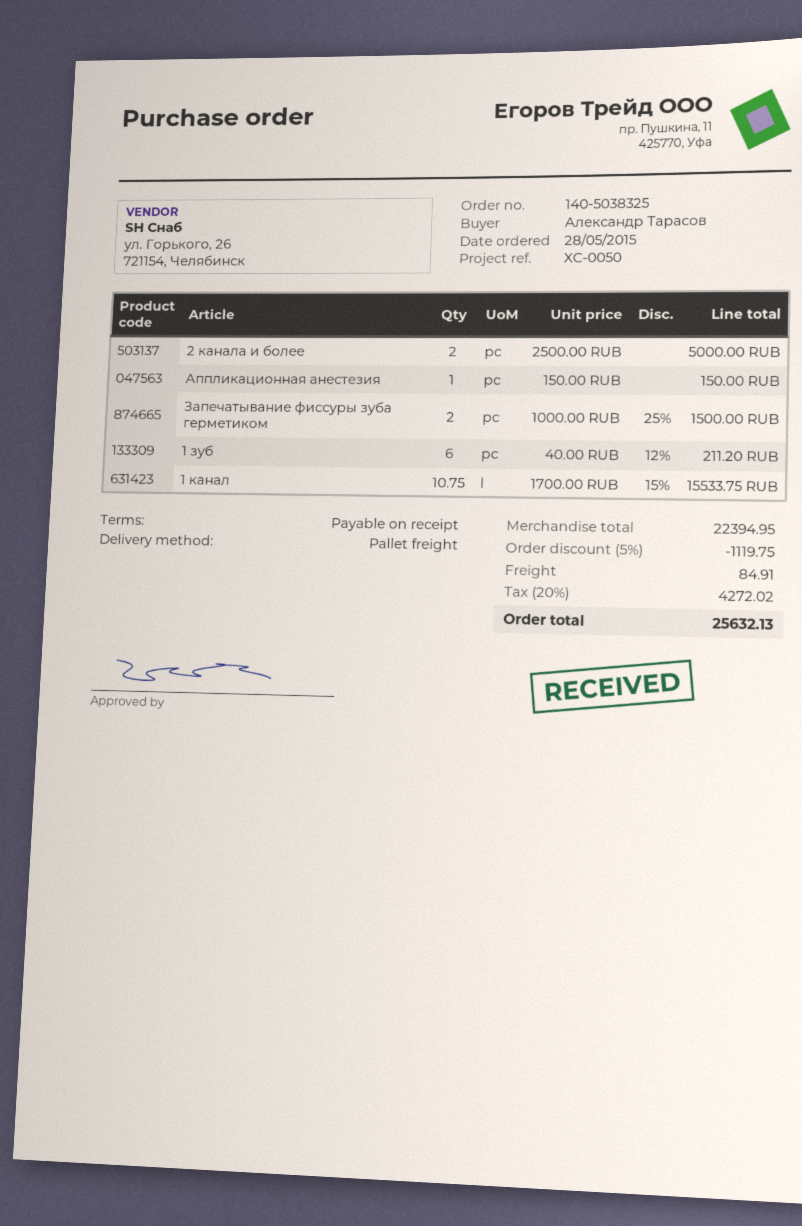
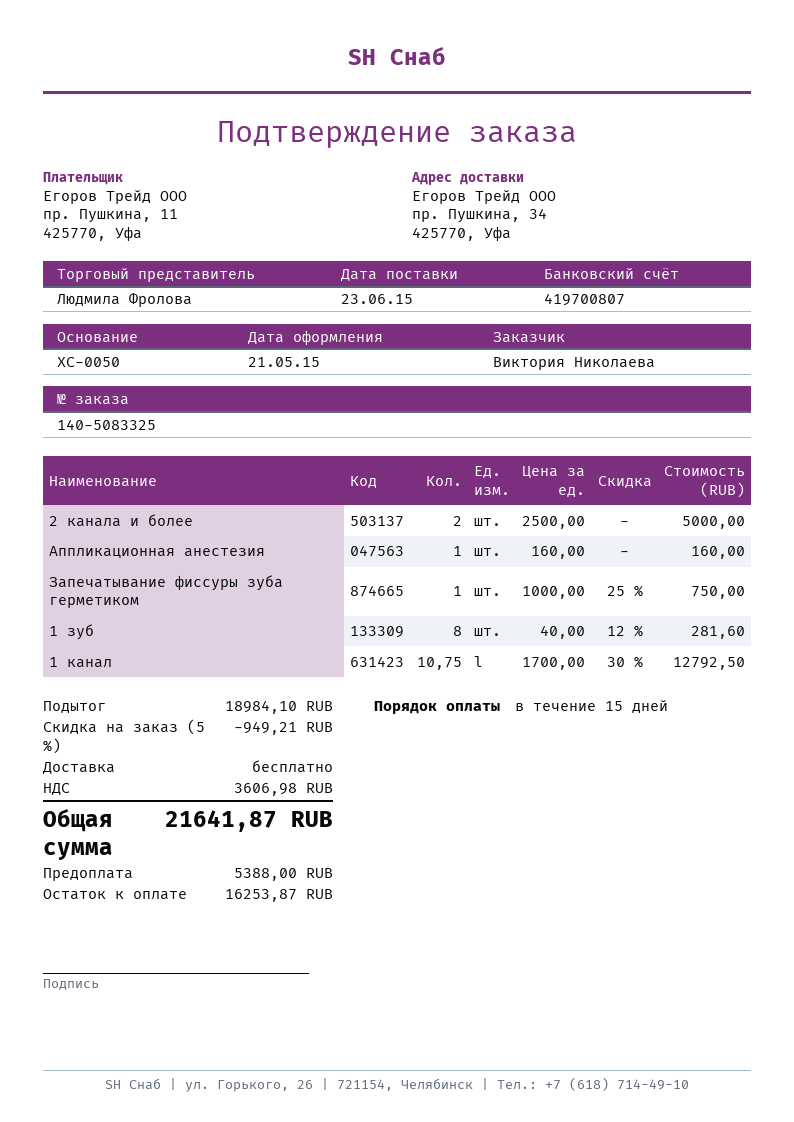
order number: 140-5038325 -> 140-5083325
order date: 2015-05-28 -> 2015-05-21
payment terms: on receipt -> 15 days
ordered by: Александр Тарасов -> Виктория Николаева
Аппликационная анестезия: 1 x 150.00 = 150.00 -> 1 x 160.00 = 160.00
Запечатывание фиссуры зуба герметиком: 2 x 1000.00 - 25% = 1500.00 -> 1 x 1000.00 - 25% = 750.00
1 зуб: 6 x 40.00 - 12% = 211.20 -> 8 x 40.00 - 12% = 281.60
1 канал: 10.75 x 1700.00 - 15% = 15533.75 -> 10.75 x 1700.00 - 30% = 12792.50
subtotal: 22394.95 -> 18984.10
discount: 5% = 1119.75 -> 5% = 949.21
shipping: 84.91 -> 0.00
tax: 4272.02 -> 3606.98
total: 25632.13 -> 21641.87

